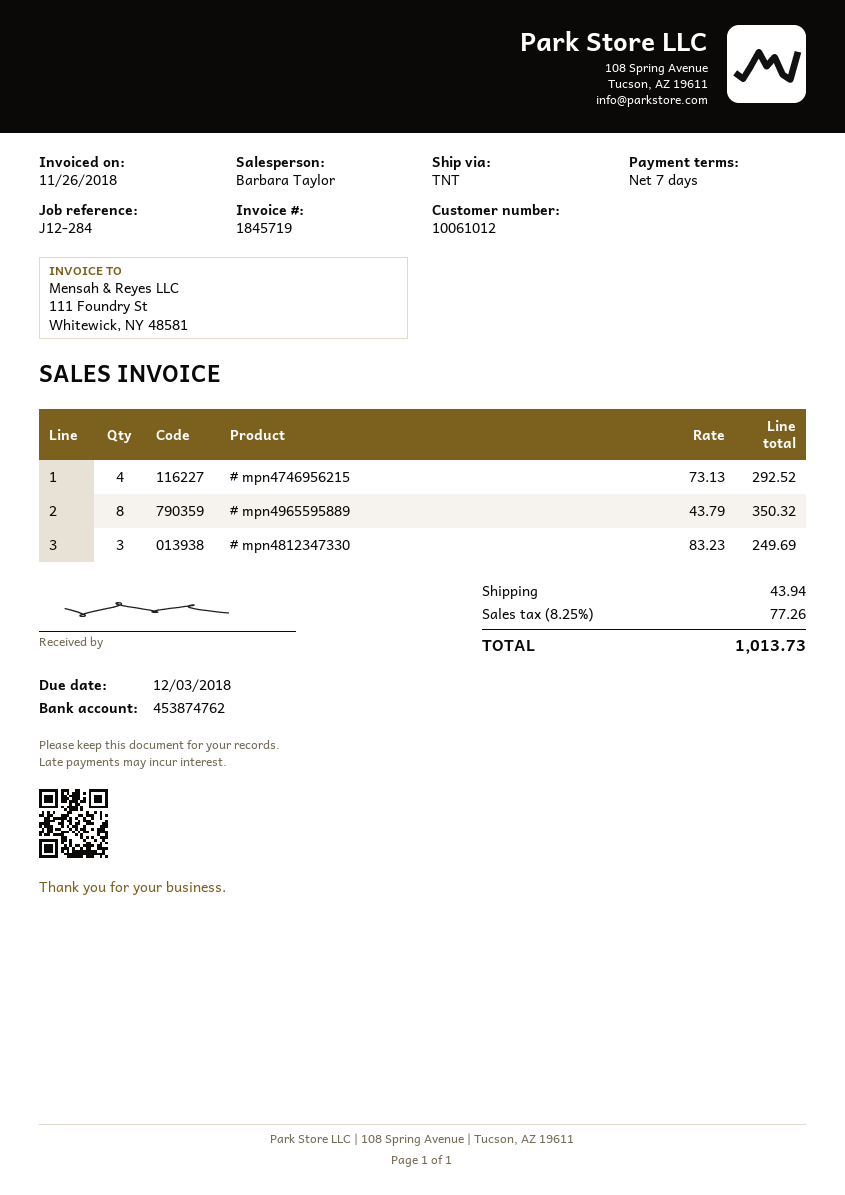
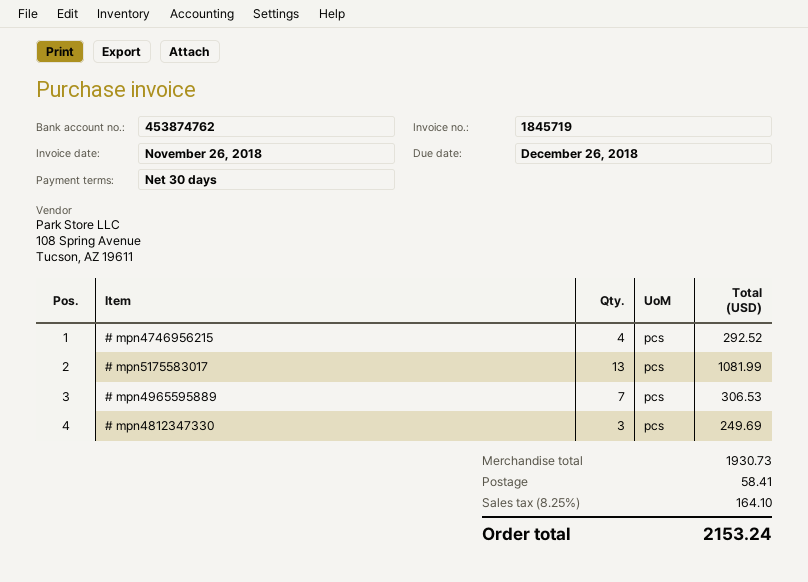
payment terms: 7 days -> 30 days
due date: 2018-12-03 -> 2018-12-26
# mpn4965595889: 8 for 350.32 -> 7 for 306.53
# mpn5175583017: none -> 13 for 1081.99
shipping: 43.94 -> 58.41
tax: 8.25% = 77.26 -> 8.25% = 164.10
total: 1013.73 -> 2153.24

